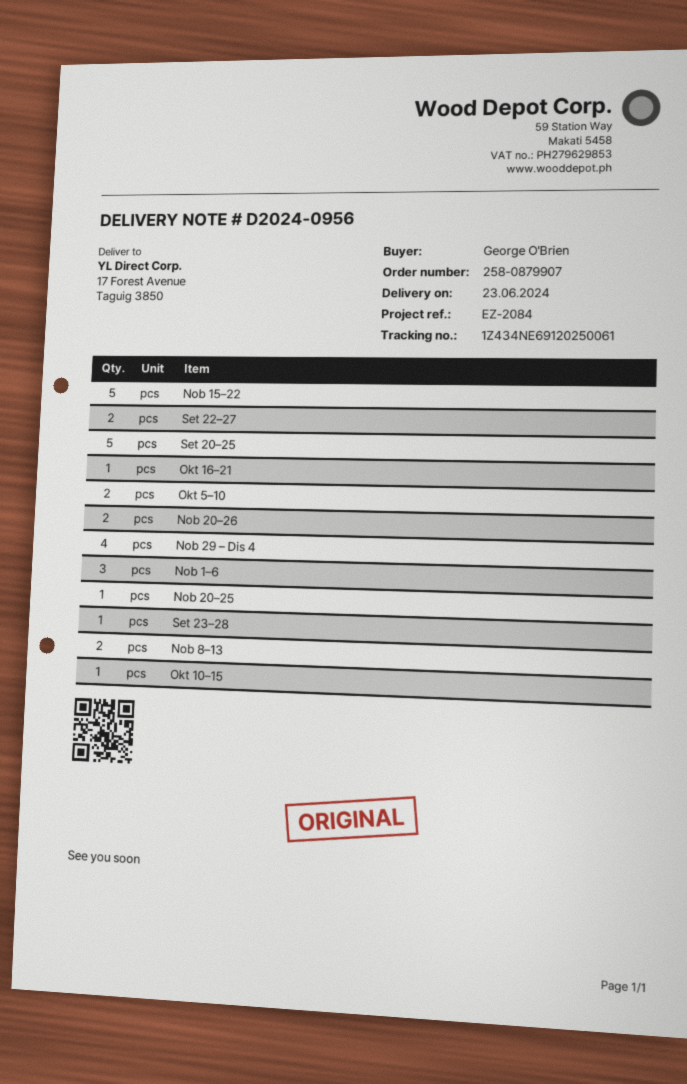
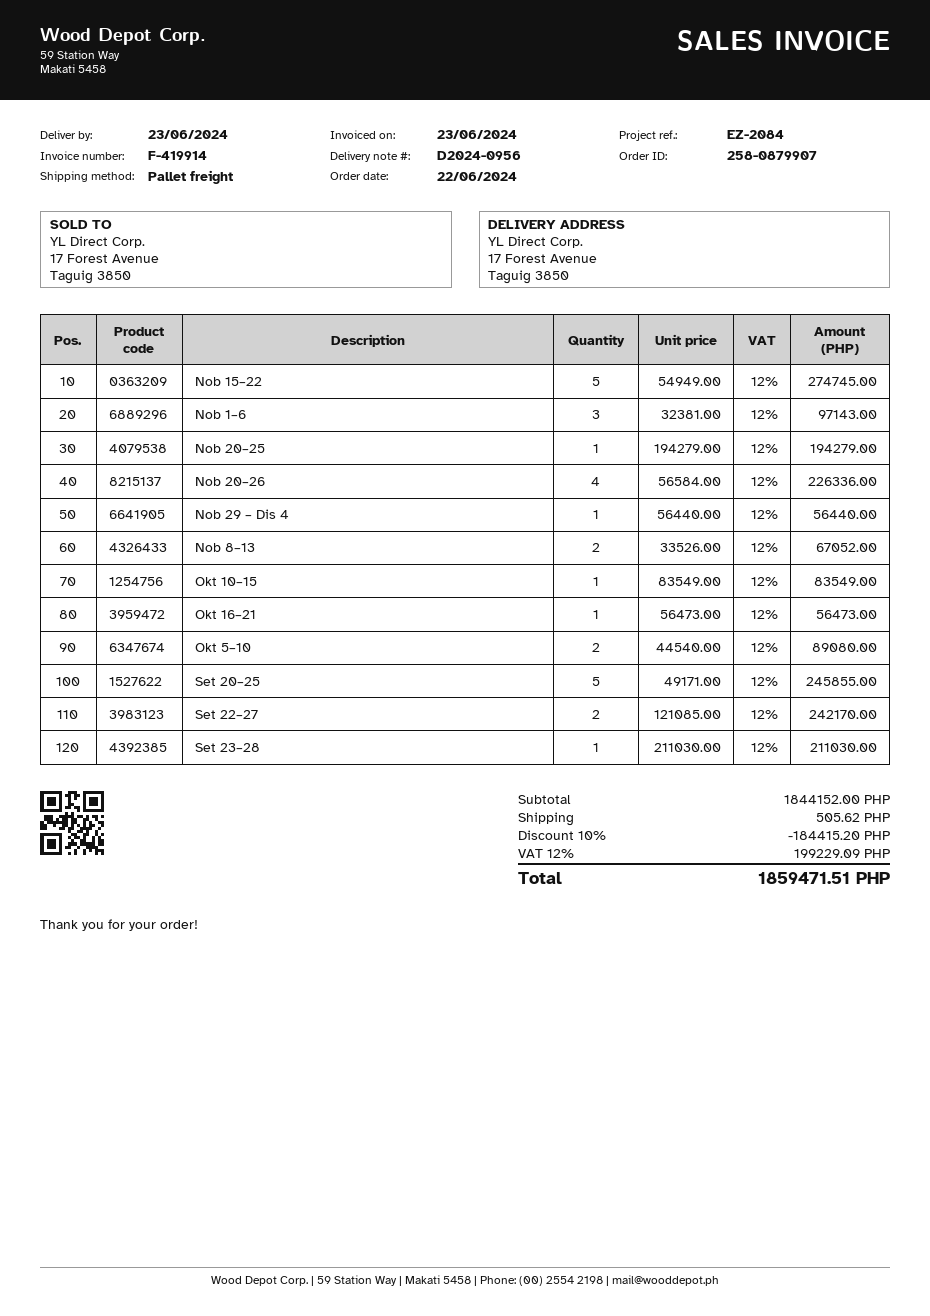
Nob 20–26: 2 -> 4
Nob 29 – Dis 4: 4 -> 1

